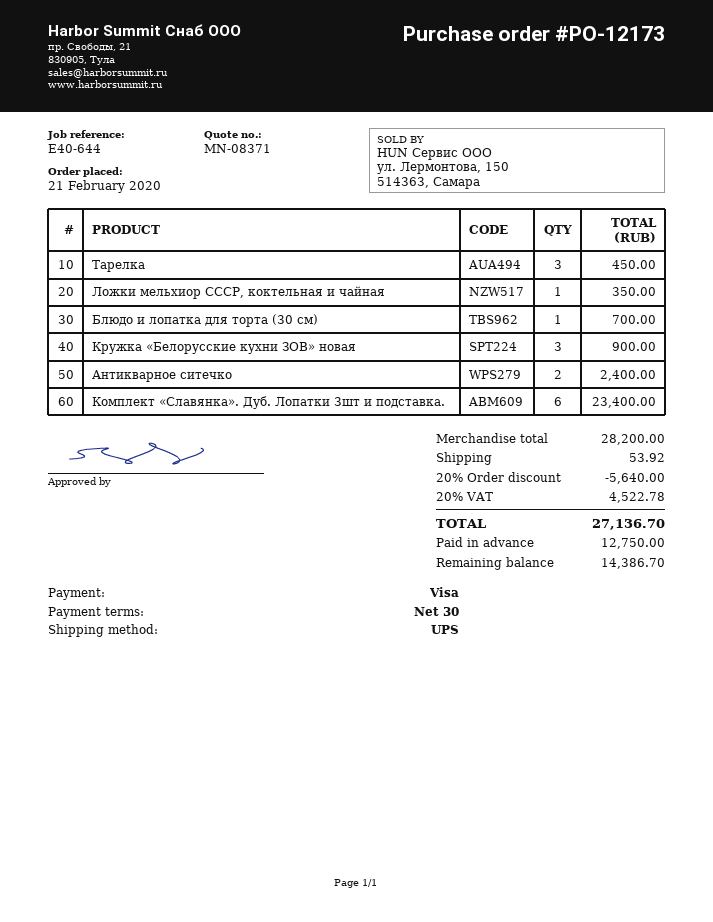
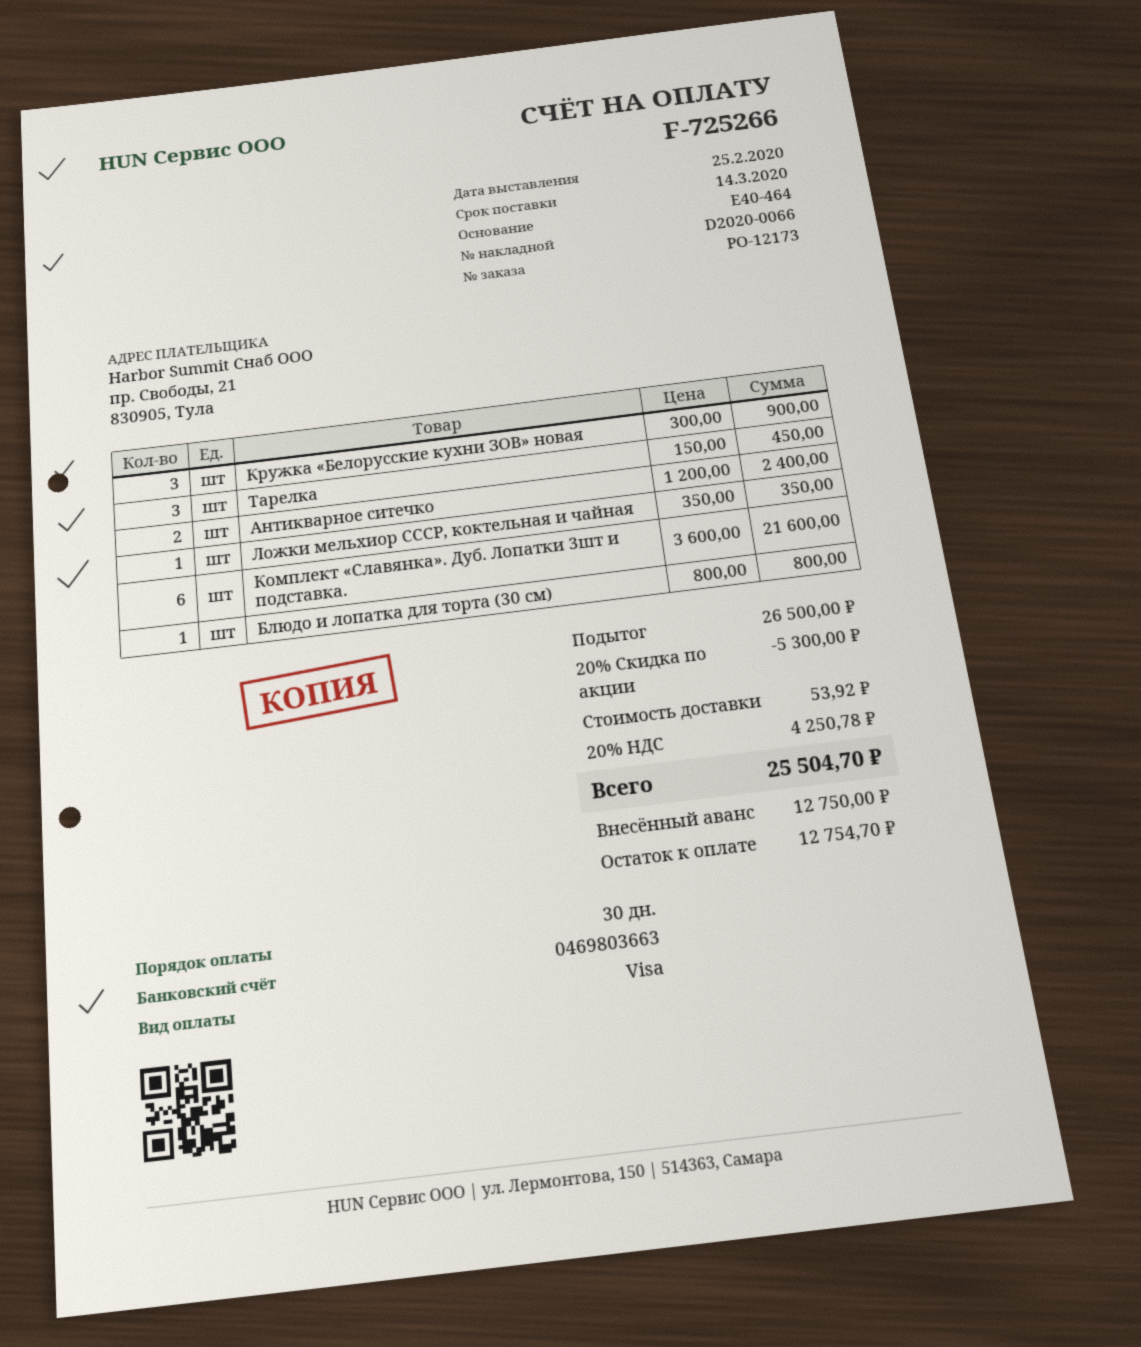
reference: E40-644 -> E40-464
Блюдо и лопатка для торта (30 см): 1 for 700.00 -> 1 for 800.00
Комплект «Славянка». Дуб. Лопатки 3шт и подставка.: 6 for 23400.00 -> 6 for 21600.00
subtotal: 28200.00 -> 26500.00
discount: 20% = 5640.00 -> 20% = 5300.00
tax: 20% = 4522.78 -> 20% = 4250.78
total: 27136.70 -> 25504.70
balance: 14386.70 -> 12754.70

